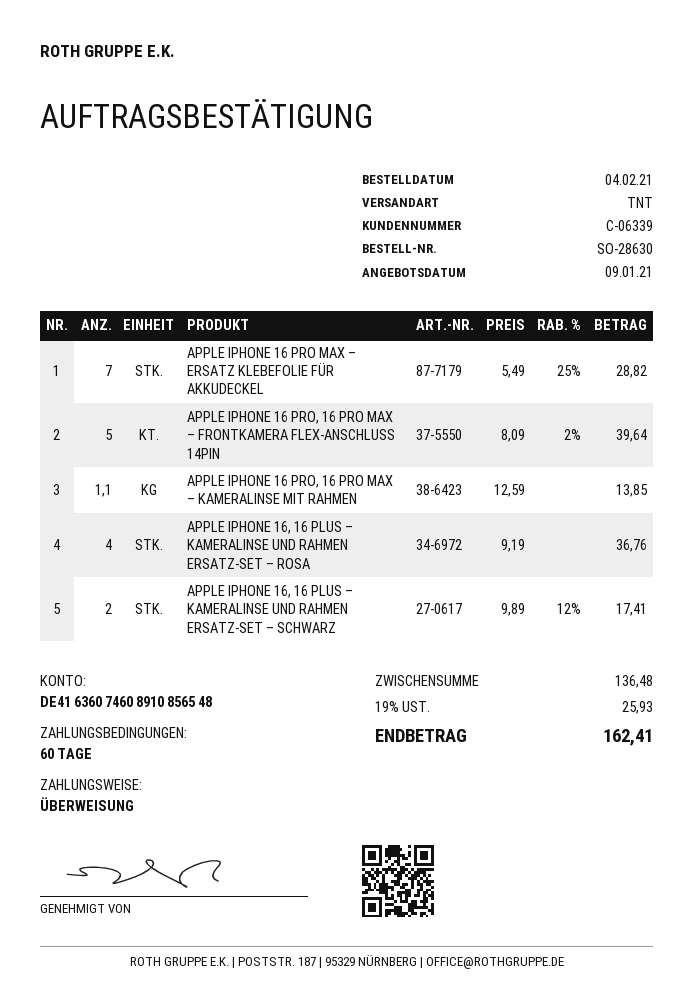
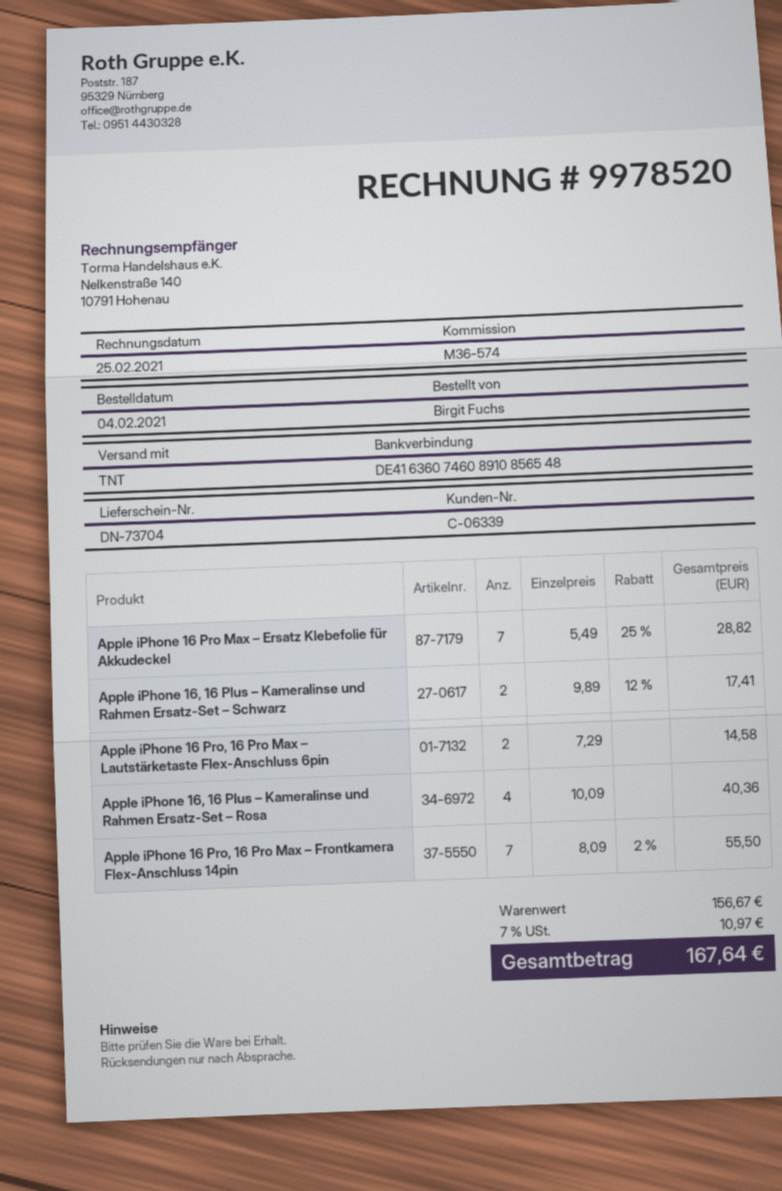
APPLE IPHONE 16 PRO, 16 PRO MAX – FRONTKAMERA FLEX-ANSCHLUSS 14PIN: 5 x 8.09 - 2% = 39.64 -> 7 x 8.09 - 2% = 55.50
APPLE IPHONE 16 PRO, 16 PRO MAX – KAMERALINSE MIT RAHMEN: 1.1 x 12.59 = 13.85 -> none
APPLE IPHONE 16, 16 PLUS – KAMERALINSE UND RAHMEN ERSATZ-SET – ROSA: 4 x 9.19 = 36.76 -> 4 x 10.09 = 40.36
Apple iPhone 16 Pro, 16 Pro Max – Lautstärketaste Flex-Anschluss 6pin: none -> 2 x 7.29 = 14.58
subtotal: 136.48 -> 156.67
tax: 19% = 25.93 -> 7% = 10.97
total: 162.41 -> 167.64

